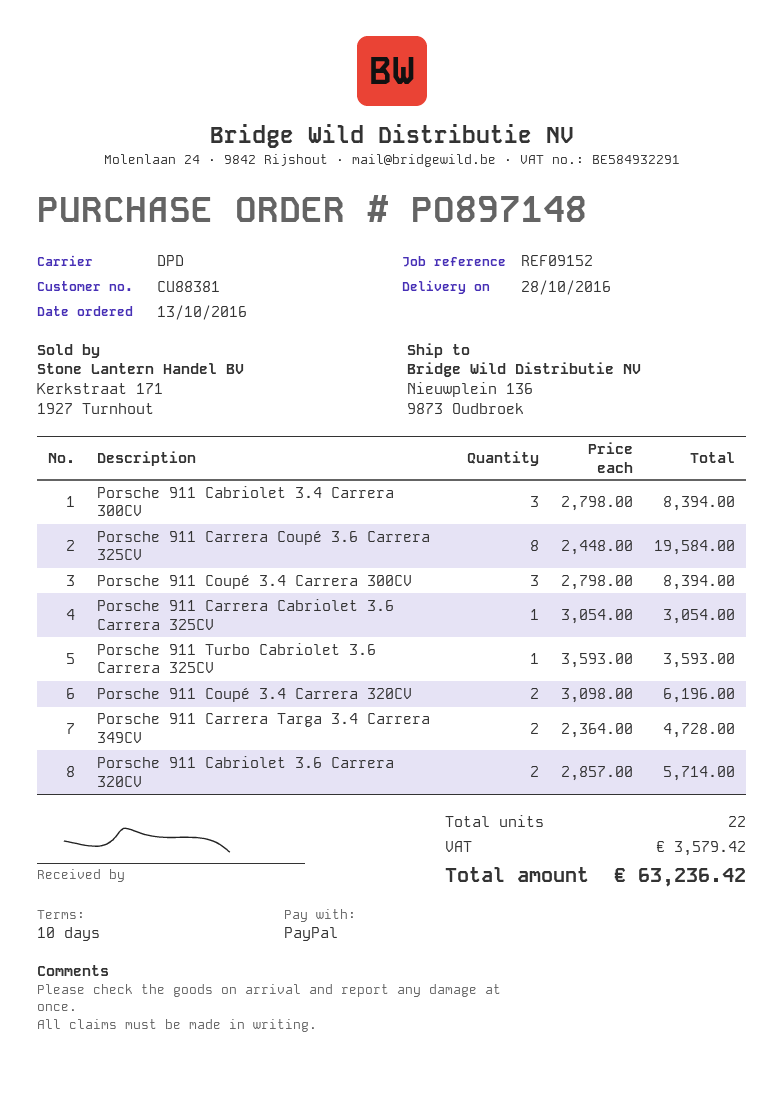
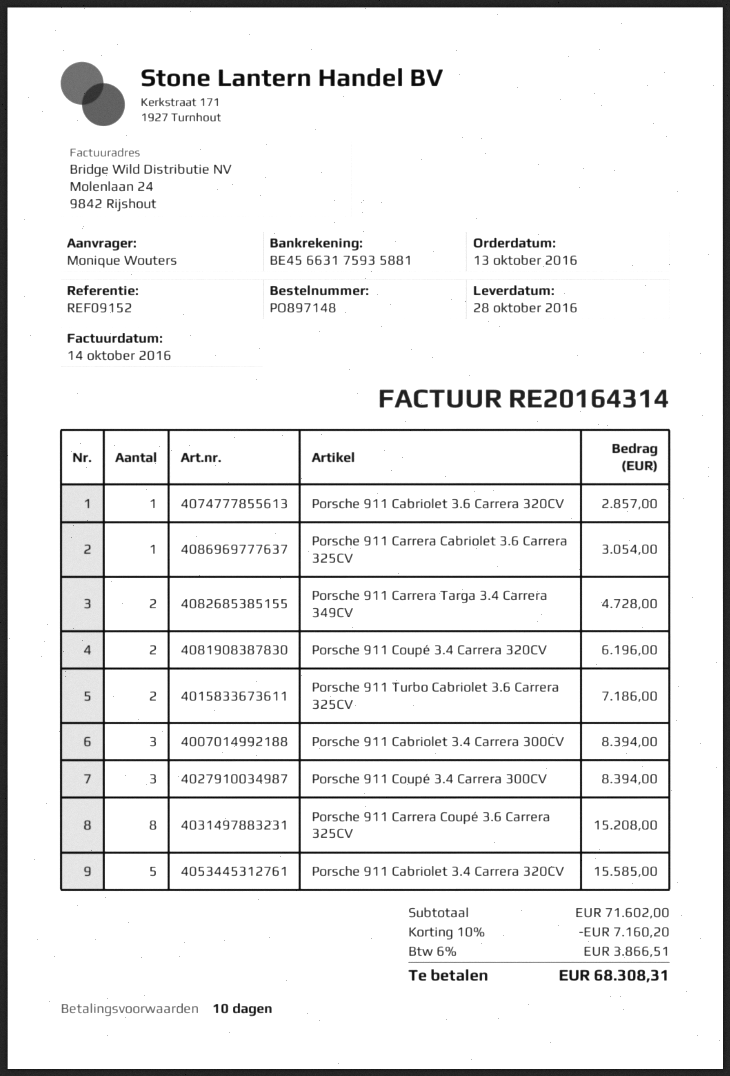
Porsche 911 Carrera Coupé 3.6 Carrera 325CV: 8 for 19584.00 -> 8 for 15208.00
Porsche 911 Turbo Cabriolet 3.6 Carrera 325CV: 1 for 3593.00 -> 2 for 7186.00
Porsche 911 Cabriolet 3.6 Carrera 320CV: 2 for 5714.00 -> 1 for 2857.00
Porsche 911 Cabriolet 3.4 Carrera 320CV: none -> 5 for 15585.00
discount: none -> 10% = 7160.20
tax: 3579.42 -> 3866.51
total: 63236.42 -> 68308.31

